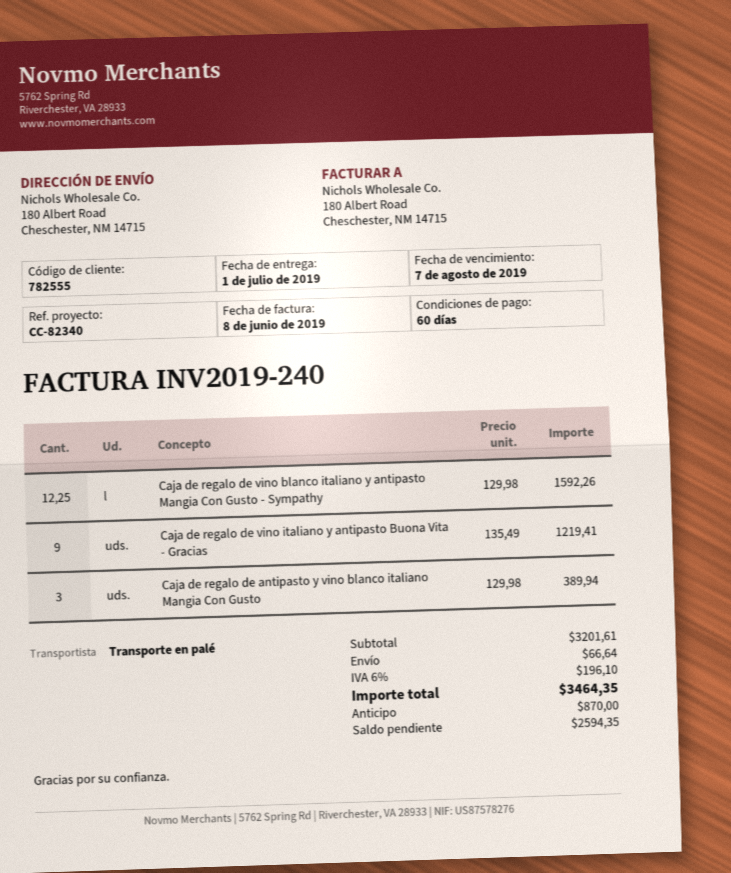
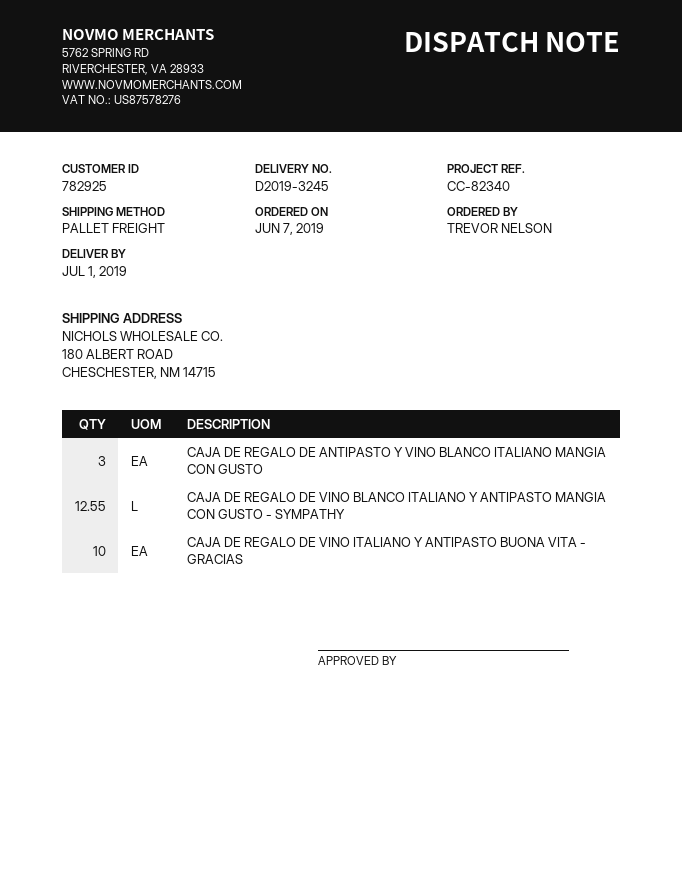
customer number: 782555 -> 782925
Caja de regalo de vino blanco italiano y antipasto Mangia Con Gusto - Sympathy: 12.25 -> 12.55
Caja de regalo de vino italiano y antipasto Buona Vita - Gracias: 9 -> 10

